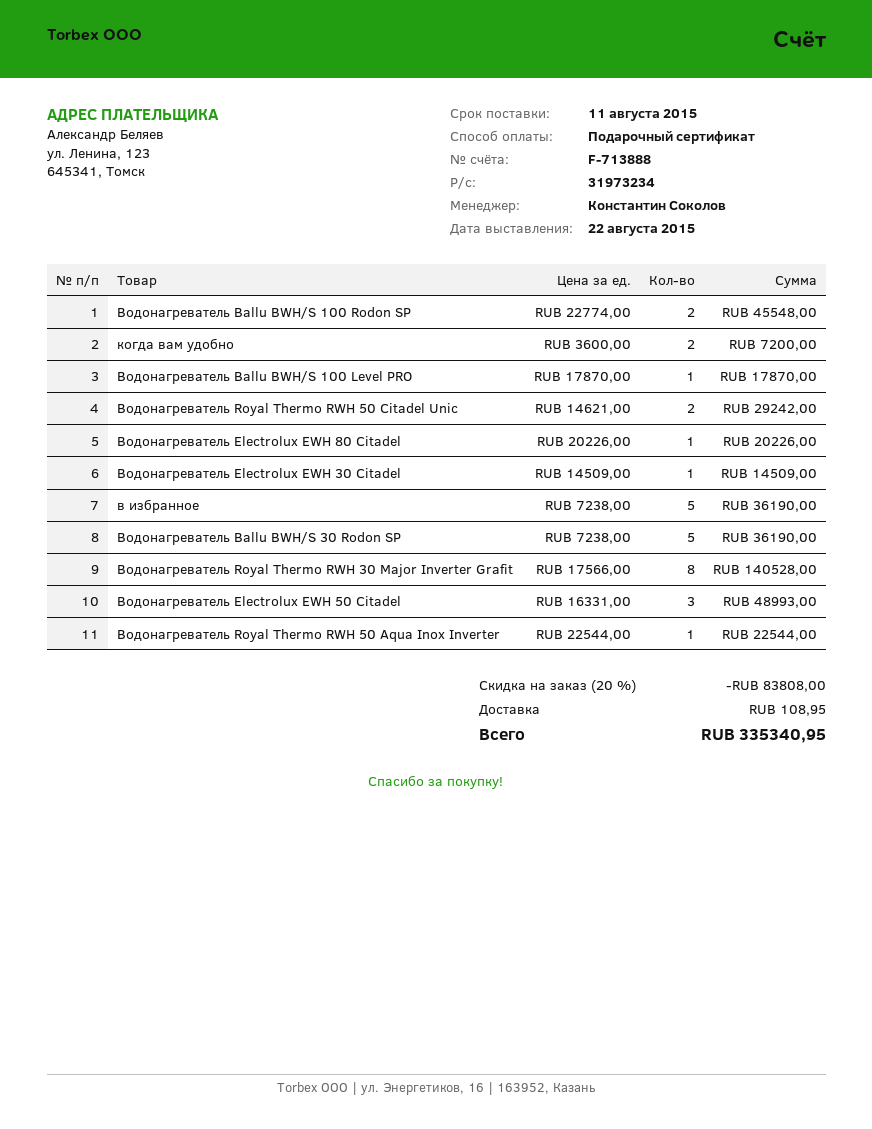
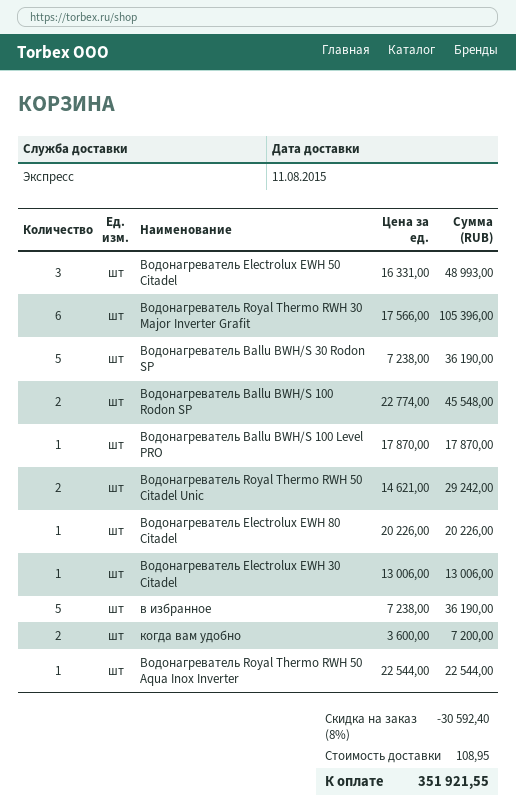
Водонагреватель Electrolux EWH 30 Citadel: 1 x 14509.00 = 14509.00 -> 1 x 13006.00 = 13006.00
Водонагреватель Royal Thermo RWH 30 Major Inverter Grafit: 8 x 17566.00 = 140528.00 -> 6 x 17566.00 = 105396.00
discount: 20% = 83808.00 -> 8% = 30592.40
total: 335340.95 -> 351921.55

